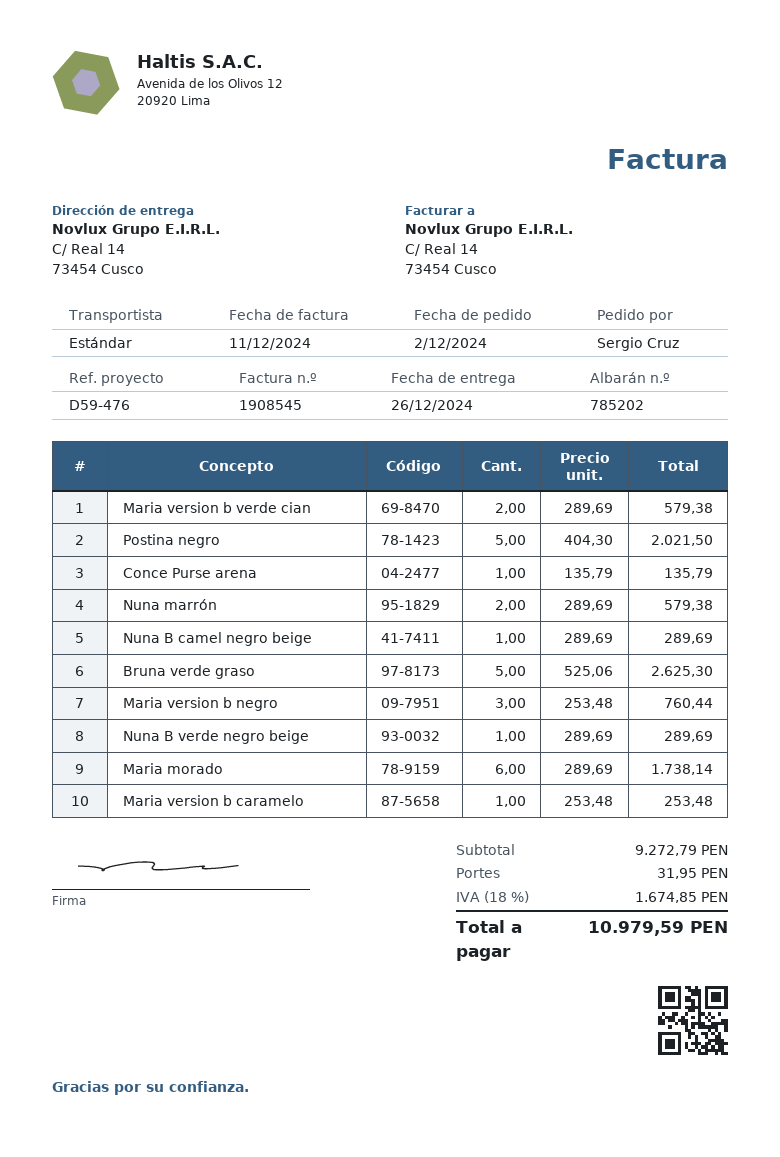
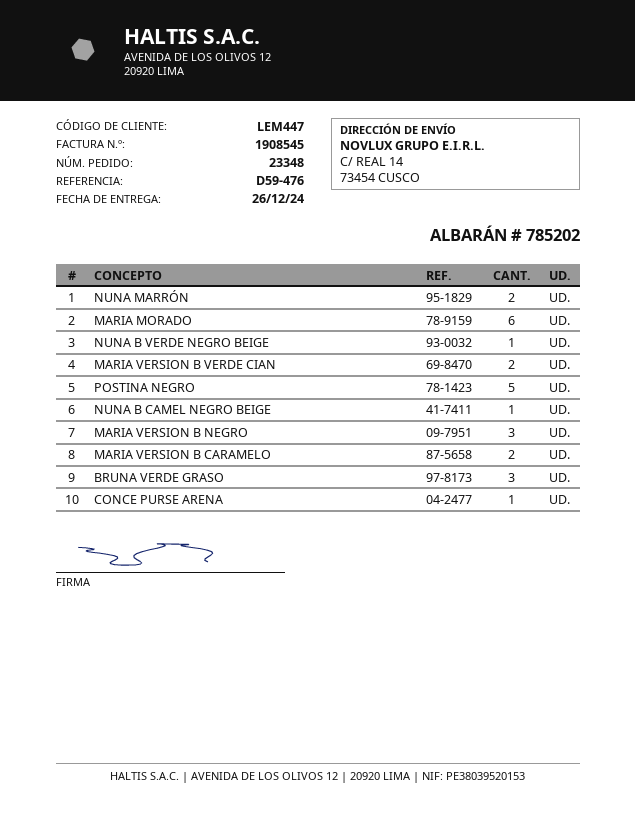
Bruna verde graso: 5 -> 3
Maria version b caramelo: 1 -> 2

